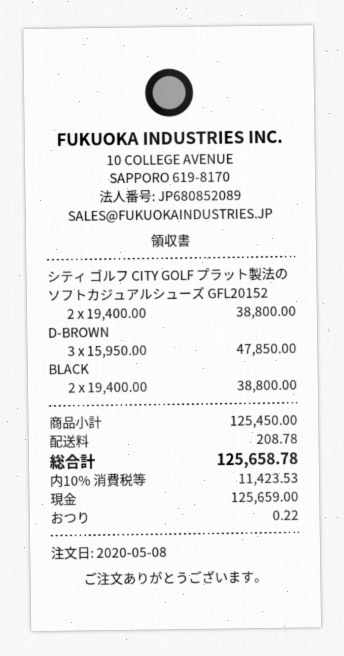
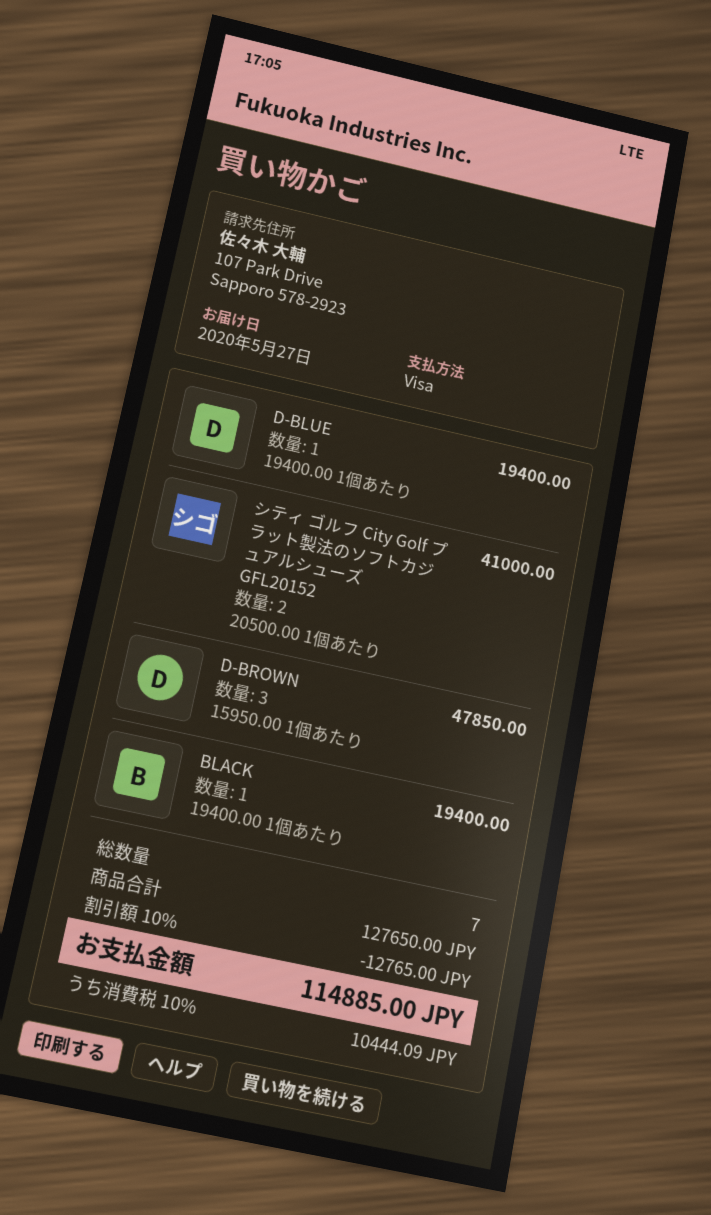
payment method: cash -> Visa
シティ ゴルフ CITY GOLF プラット製法のソフトカジュアルシューズ GFL20152: 2 x 19400.00 = 38800.00 -> 2 x 20500.00 = 41000.00
BLACK: 2 x 19400.00 = 38800.00 -> 1 x 19400.00 = 19400.00
D-BLUE: none -> 1 x 19400.00 = 19400.00
subtotal: 125450.00 -> 127650.00
discount: none -> 10% = 12765.00
shipping: 208.78 -> none
tax: 10% = 11423.53 -> 10% = 10444.09
total: 125658.78 -> 114885.00

